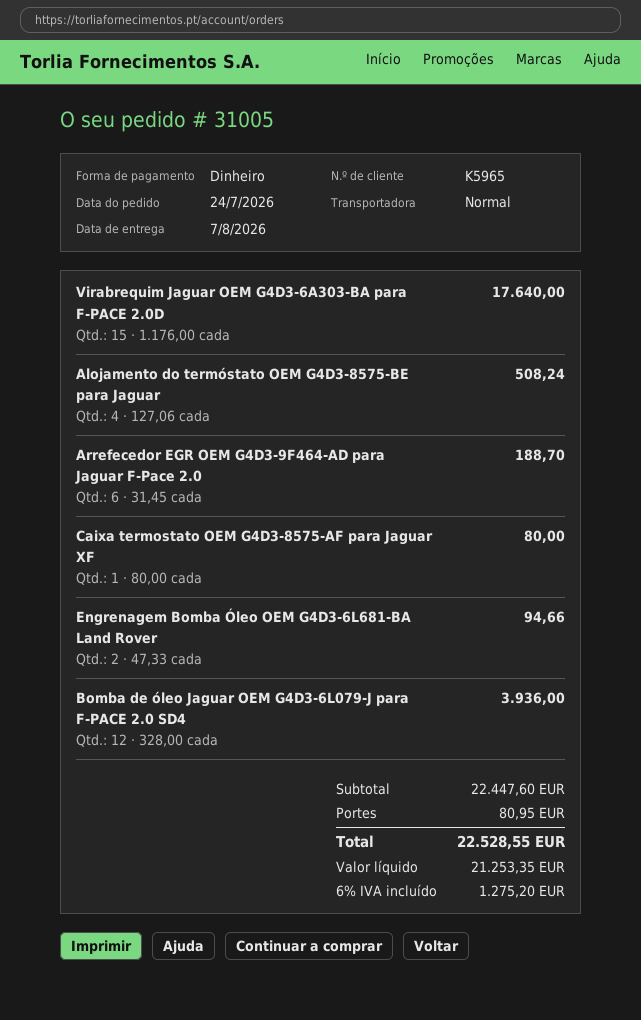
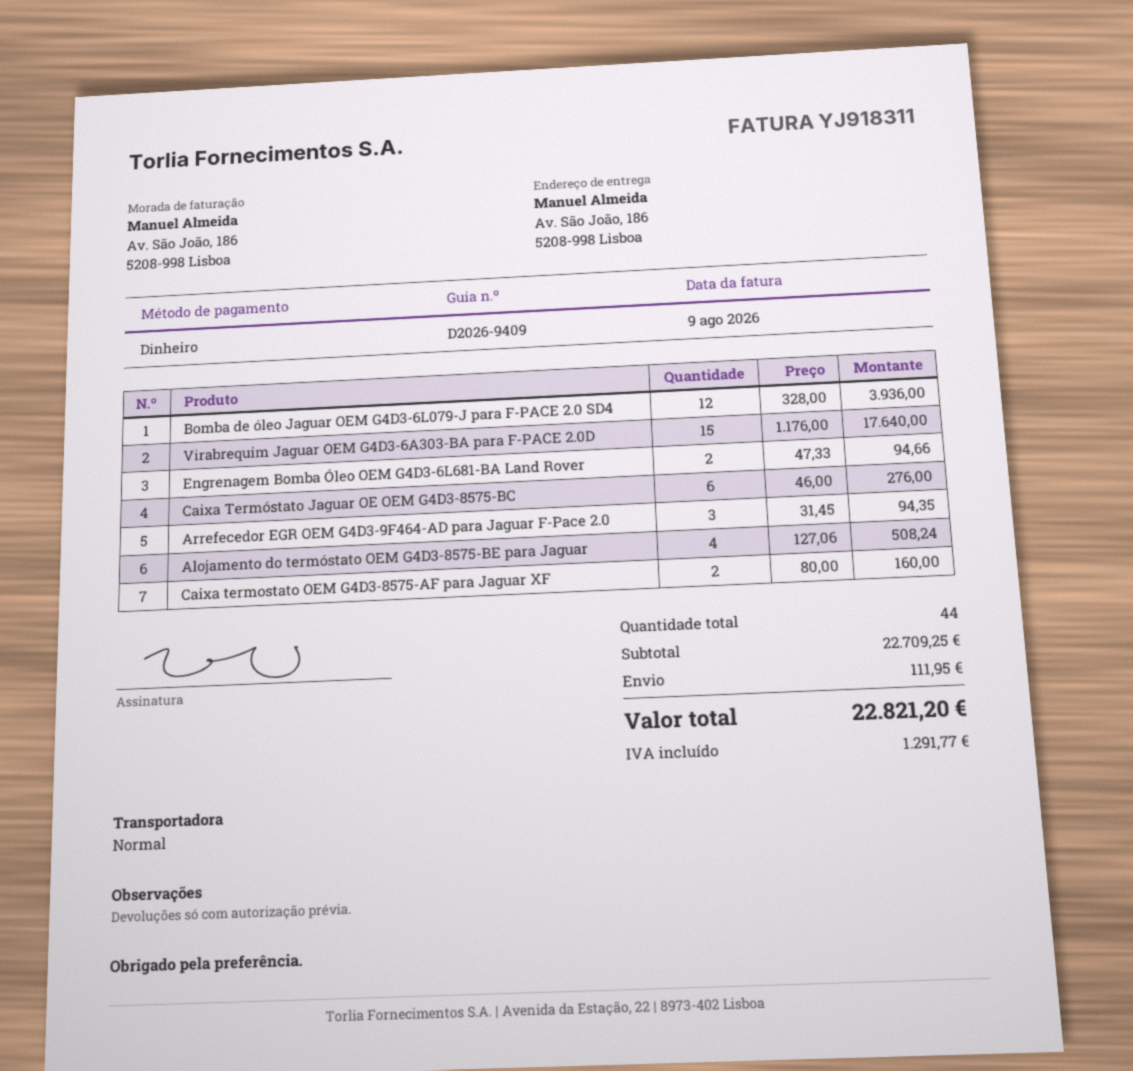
Arrefecedor EGR OEM G4D3-9F464-AD para Jaguar F-Pace 2.0: 6 x 31.45 = 188.70 -> 3 x 31.45 = 94.35
Caixa termostato OEM G4D3-8575-AF para Jaguar XF: 1 x 80.00 = 80.00 -> 2 x 80.00 = 160.00
Caixa Termóstato Jaguar OE OEM G4D3-8575-BC: none -> 6 x 46.00 = 276.00
subtotal: 22447.60 -> 22709.25
shipping: 80.95 -> 111.95
tax: 1275.20 -> 1291.77
total: 22528.55 -> 22821.20

